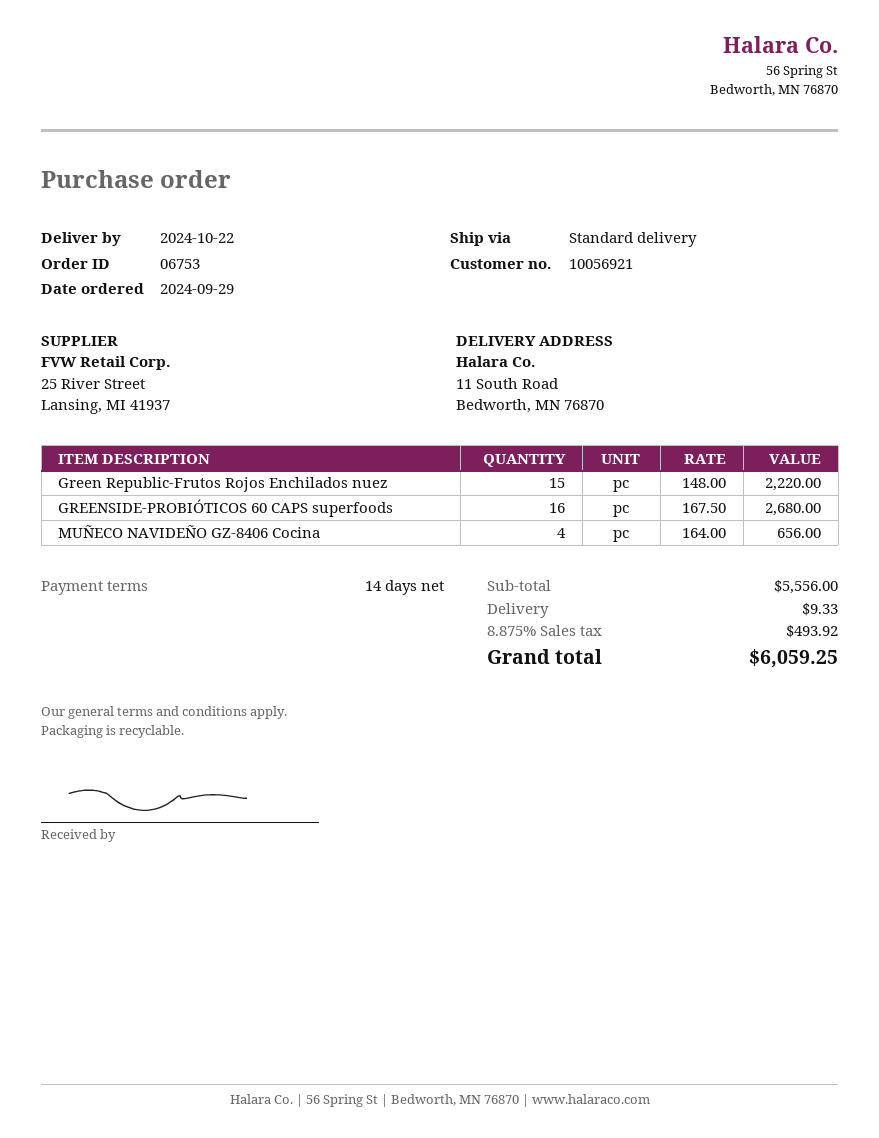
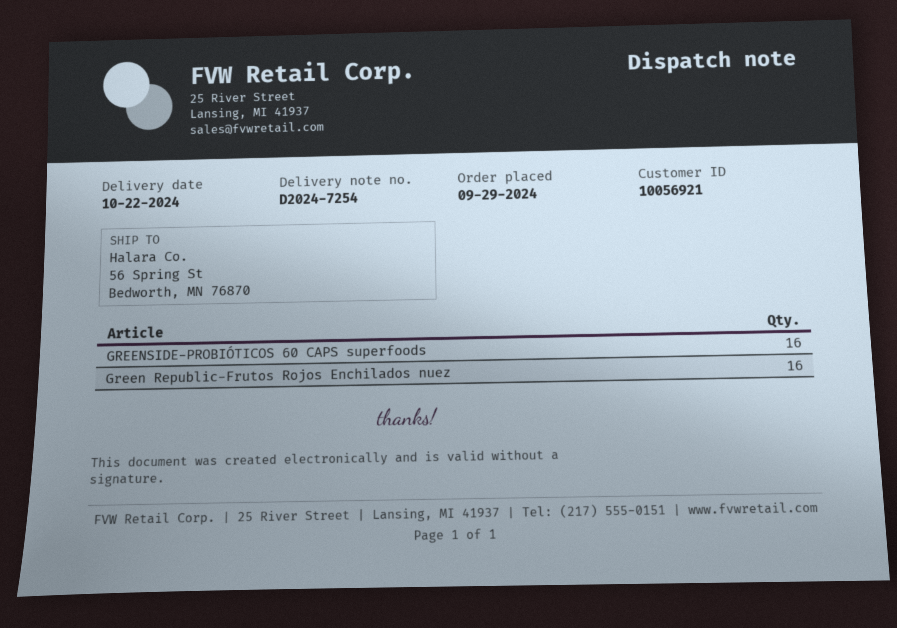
ship to: 11 South Road, Bedworth, MN 76870 -> 56 Spring St, Bedworth, MN 76870
Green Republic-Frutos Rojos Enchilados nuez: 15 -> 16
MUÑECO NAVIDEÑO GZ-8406 Cocina: 4 -> none

